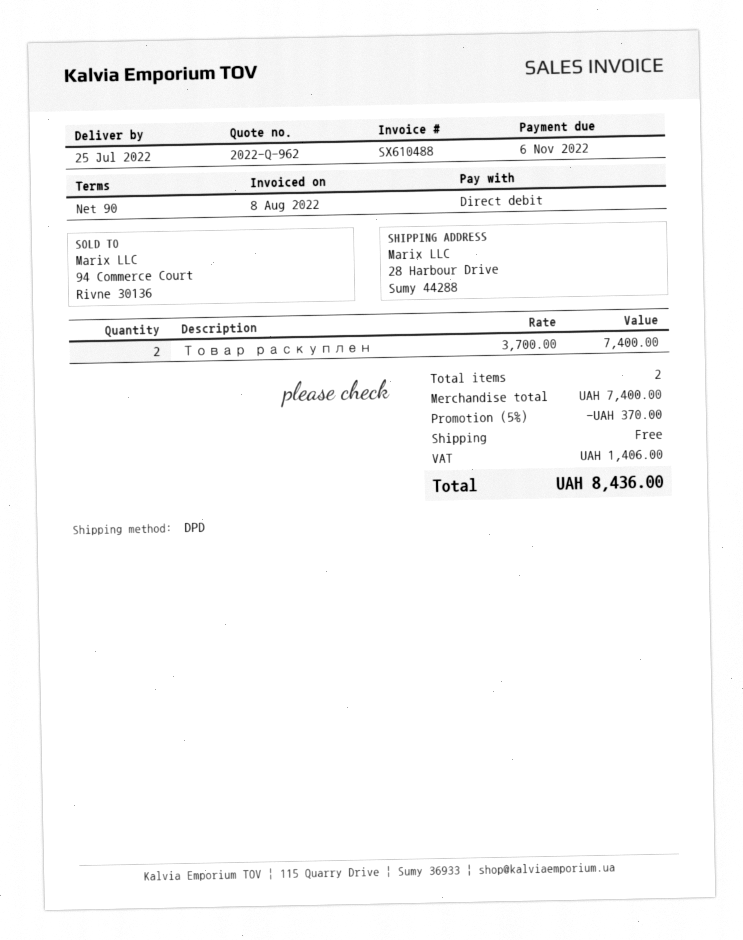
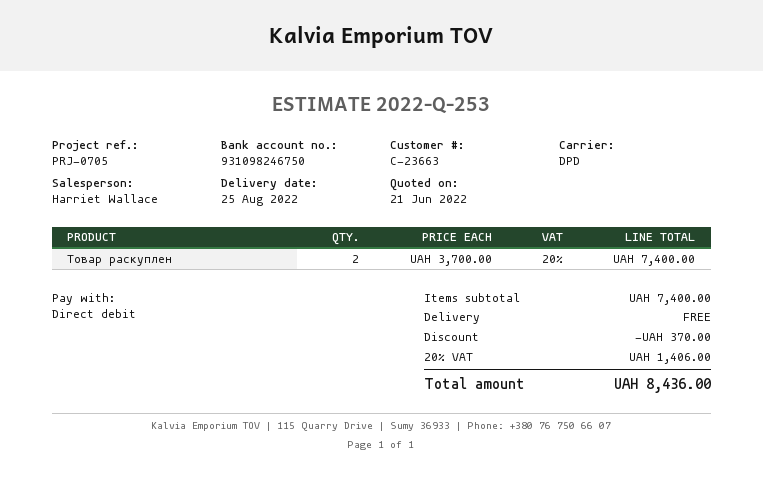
quote number: 2022-Q-962 -> 2022-Q-253
delivery date: 2022-07-25 -> 2022-08-25

